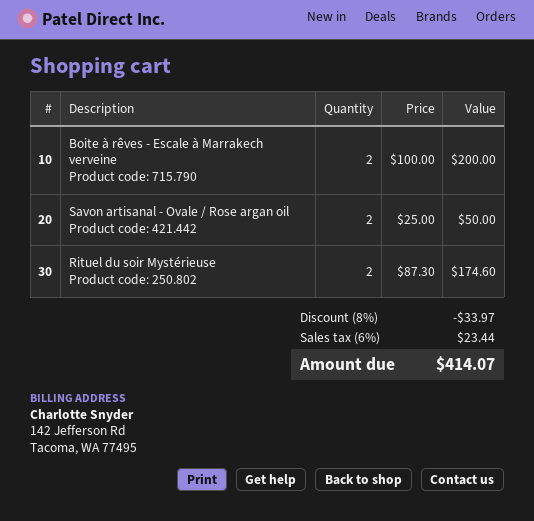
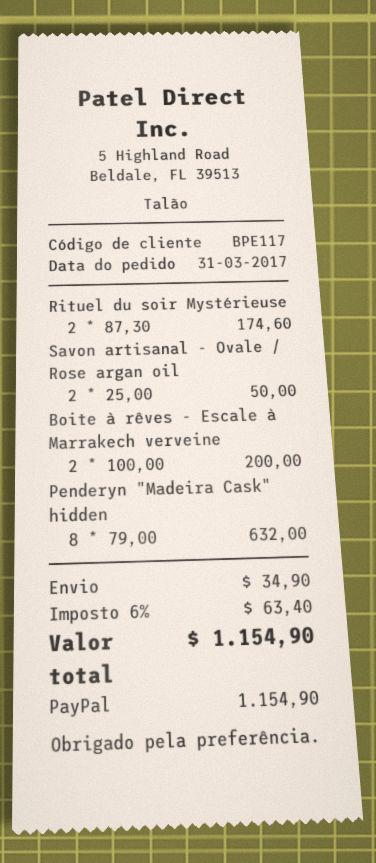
Penderyn "Madeira Cask" hidden: none -> 8 x 79.00 = 632.00
discount: 8% = 33.97 -> none
shipping: none -> 34.90
tax: 6% = 23.44 -> 6% = 63.40
total: 414.07 -> 1154.90

